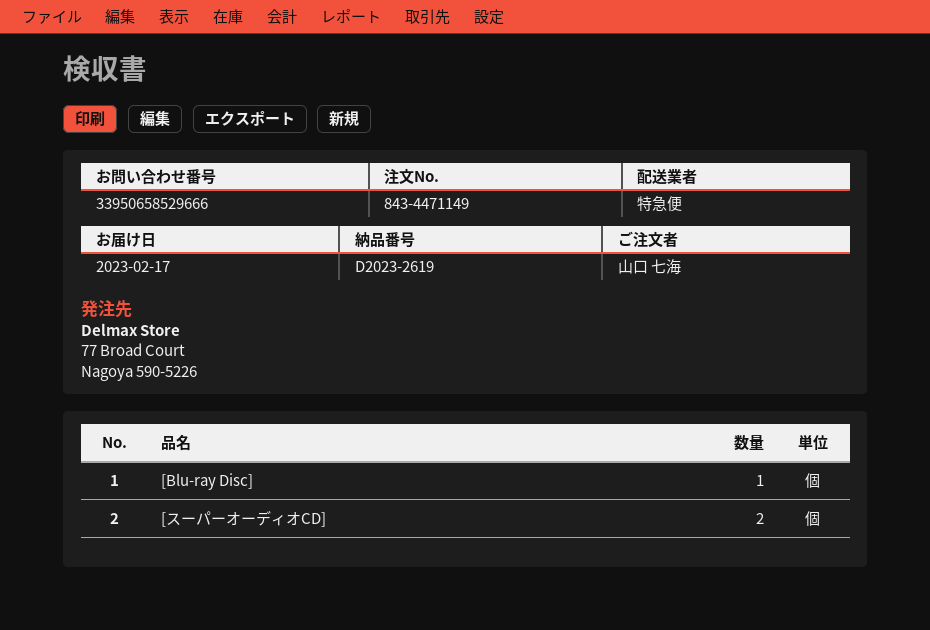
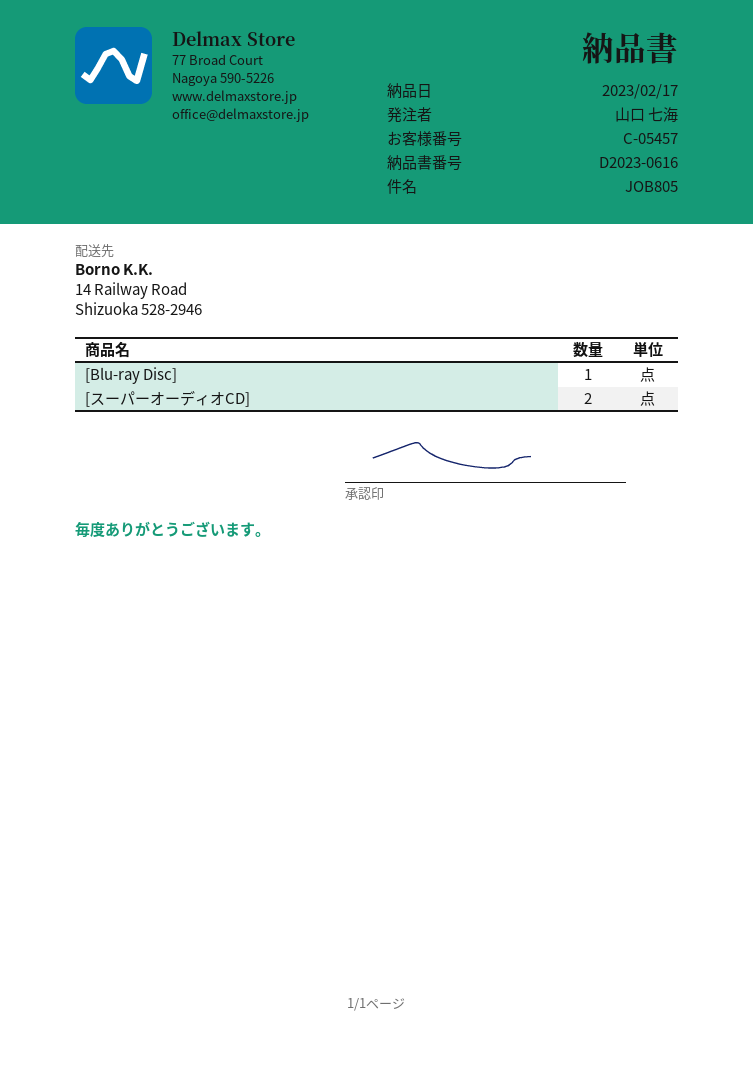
delivery note number: D2023-2619 -> D2023-0616

